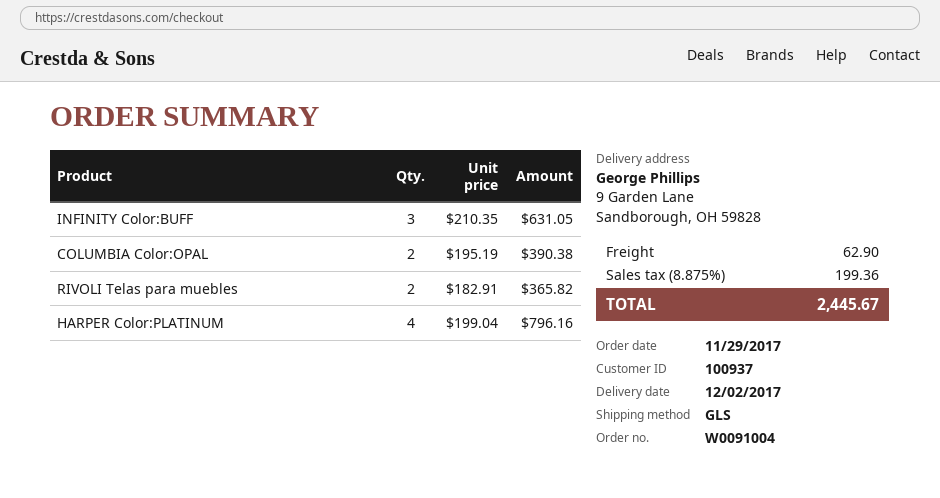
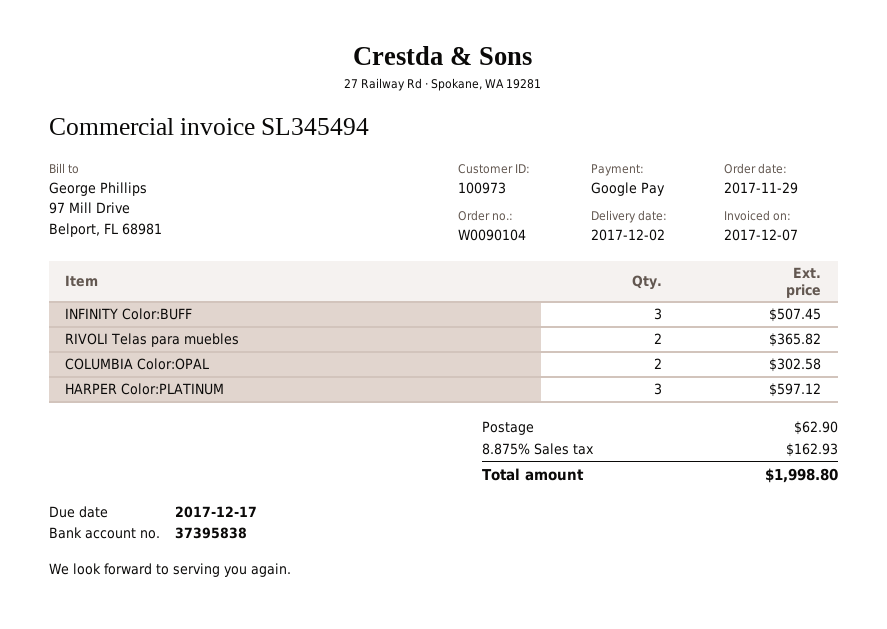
order number: W0091004 -> W0090104
customer number: 100937 -> 100973
INFINITY Color:BUFF: 3 for 631.05 -> 3 for 507.45
COLUMBIA Color:OPAL: 2 for 390.38 -> 2 for 302.58
HARPER Color:PLATINUM: 4 for 796.16 -> 3 for 597.12
tax: 8.875% = 199.36 -> 8.875% = 162.93
total: 2445.67 -> 1998.80

